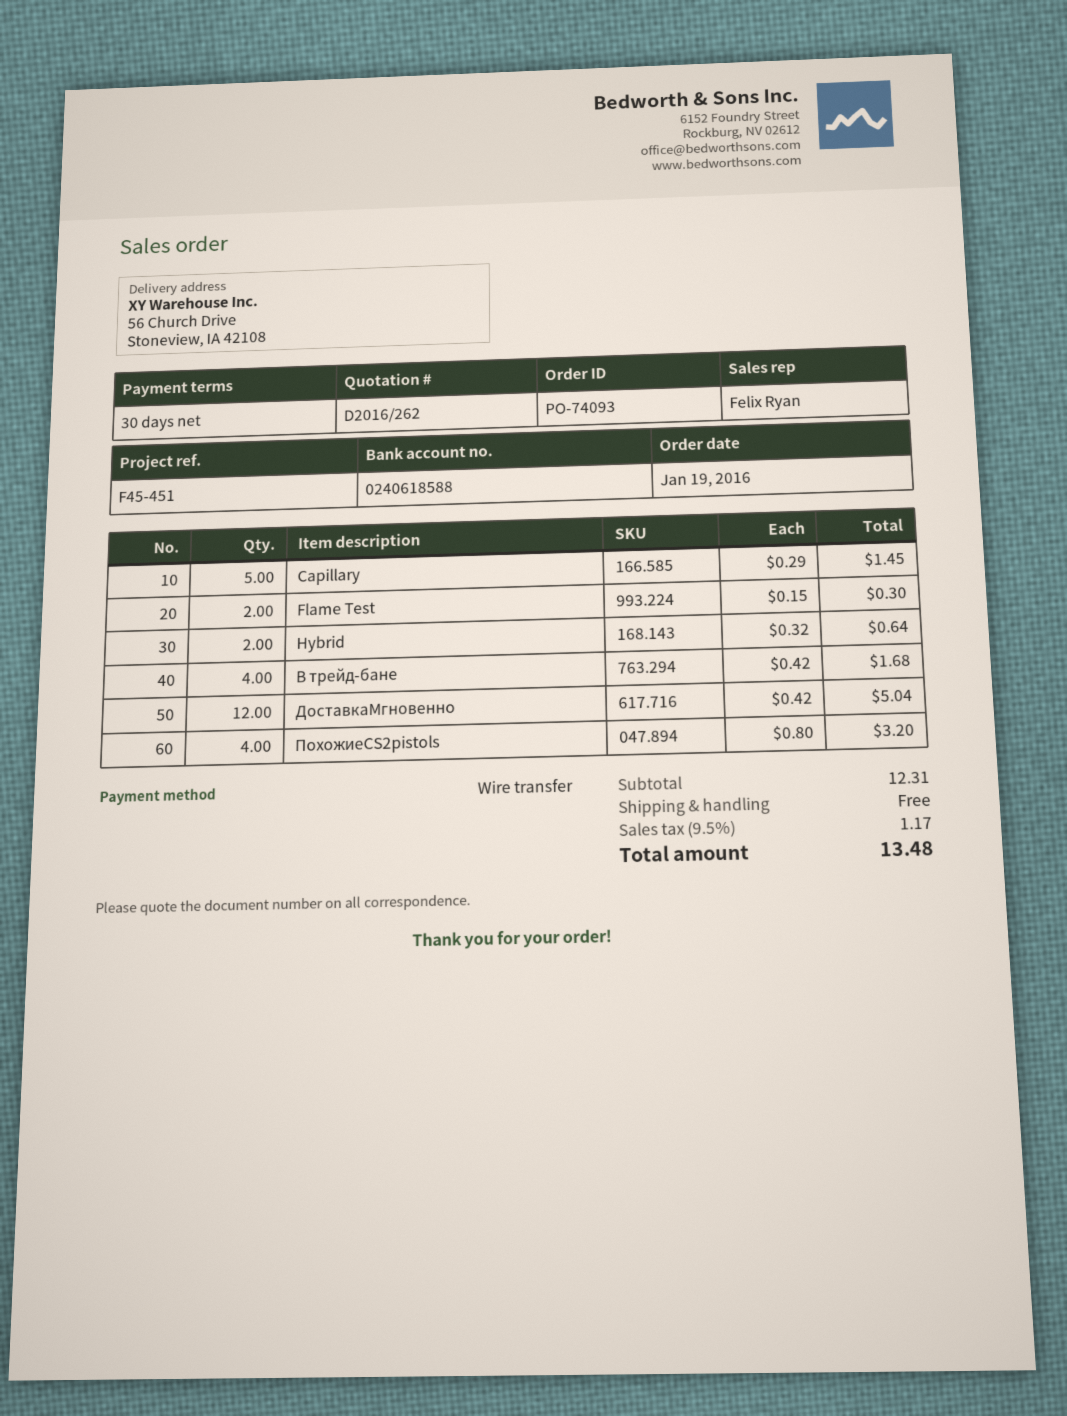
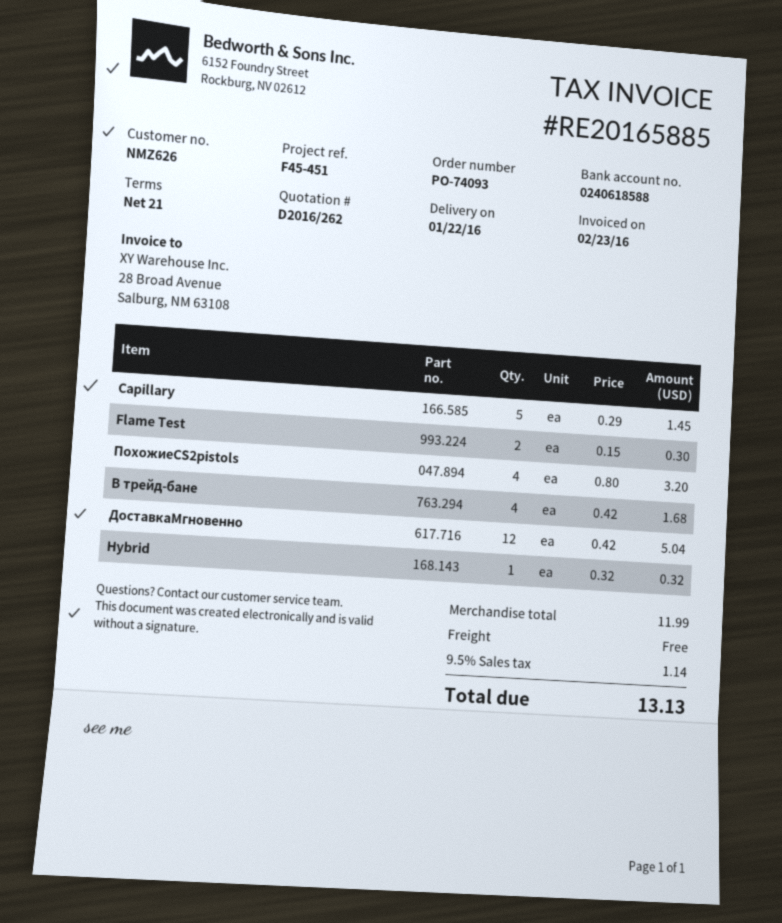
payment terms: 30 days -> 21 days
Hybrid: 2 x 0.32 = 0.64 -> 1 x 0.32 = 0.32
subtotal: 12.31 -> 11.99
tax: 9.5% = 1.17 -> 9.5% = 1.14
total: 13.48 -> 13.13

